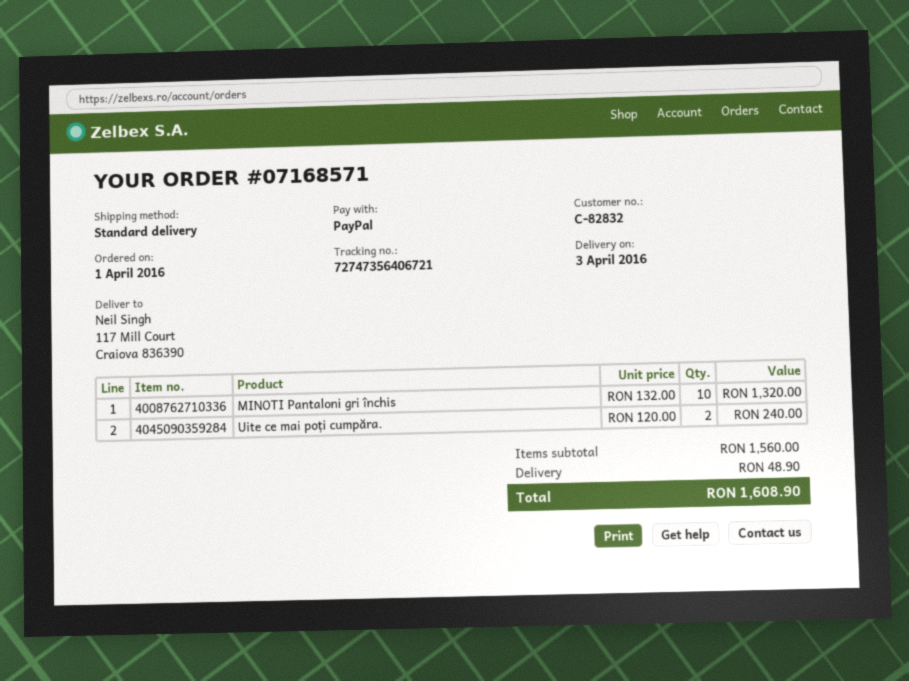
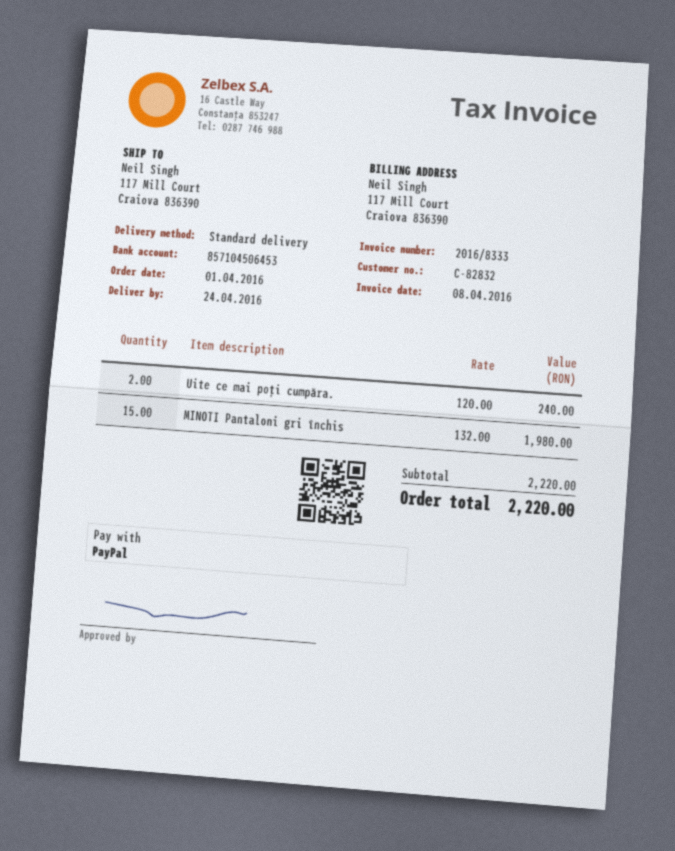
delivery date: 2016-04-03 -> 2016-04-24
MINOTI Pantaloni gri închis: 10 x 132.00 = 1320.00 -> 15 x 132.00 = 1980.00
subtotal: 1560.00 -> 2220.00
shipping: 48.90 -> none
total: 1608.90 -> 2220.00

